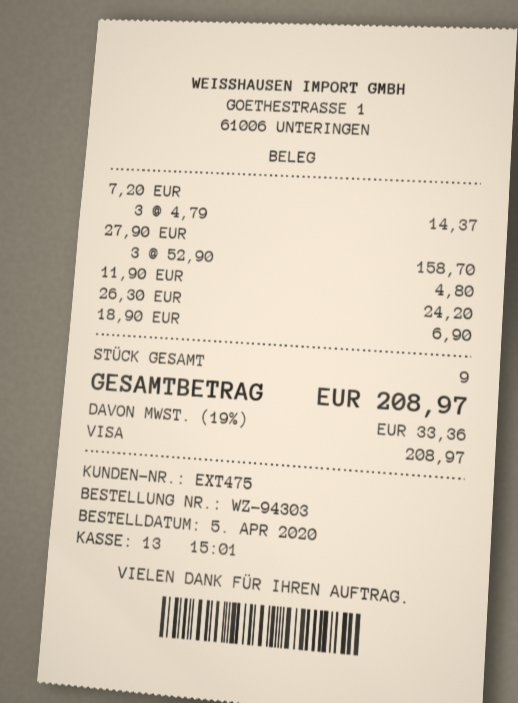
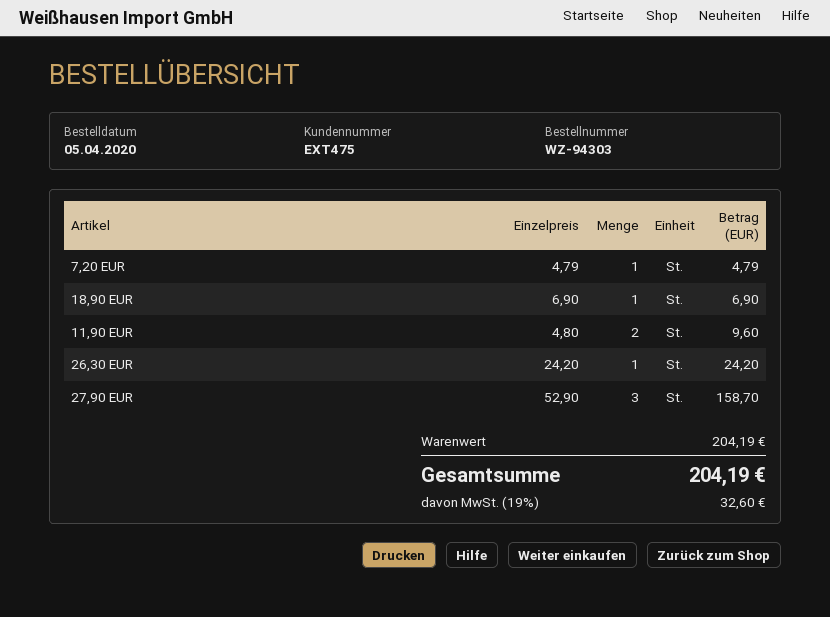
7,20 EUR: 3 x 4.79 = 14.37 -> 1 x 4.79 = 4.79
11,90 EUR: 1 x 4.80 = 4.80 -> 2 x 4.80 = 9.60
tax: 19% = 33.36 -> 19% = 32.60
total: 208.97 -> 204.19

